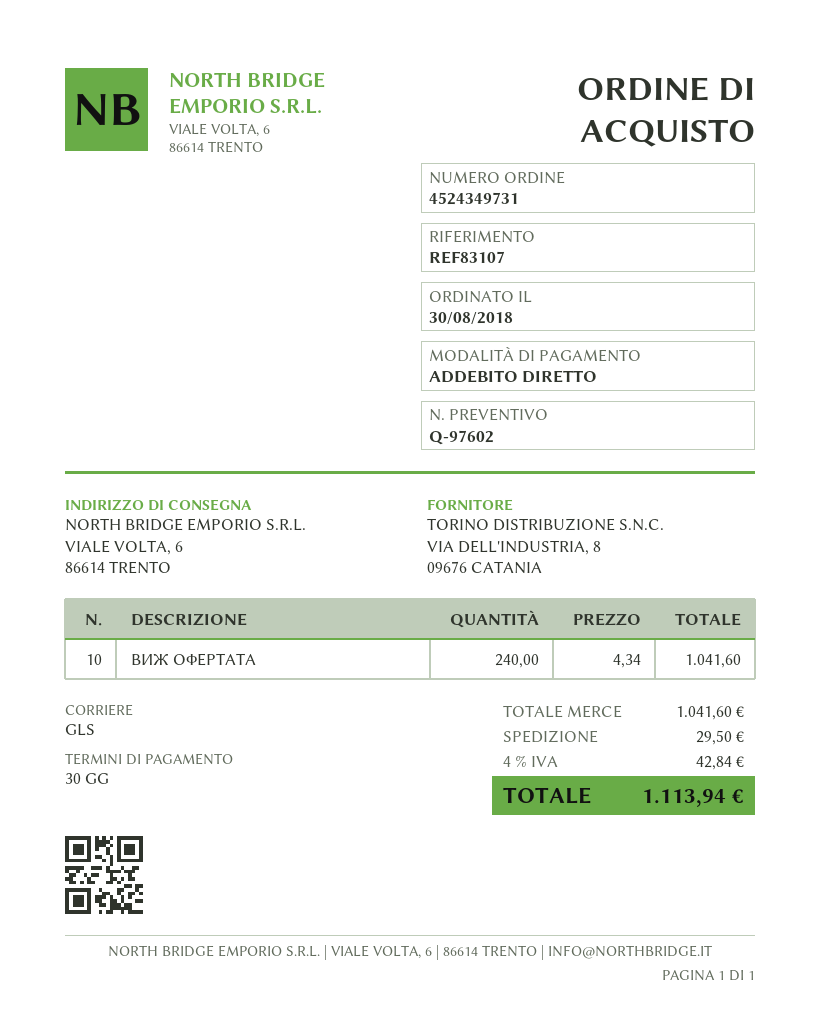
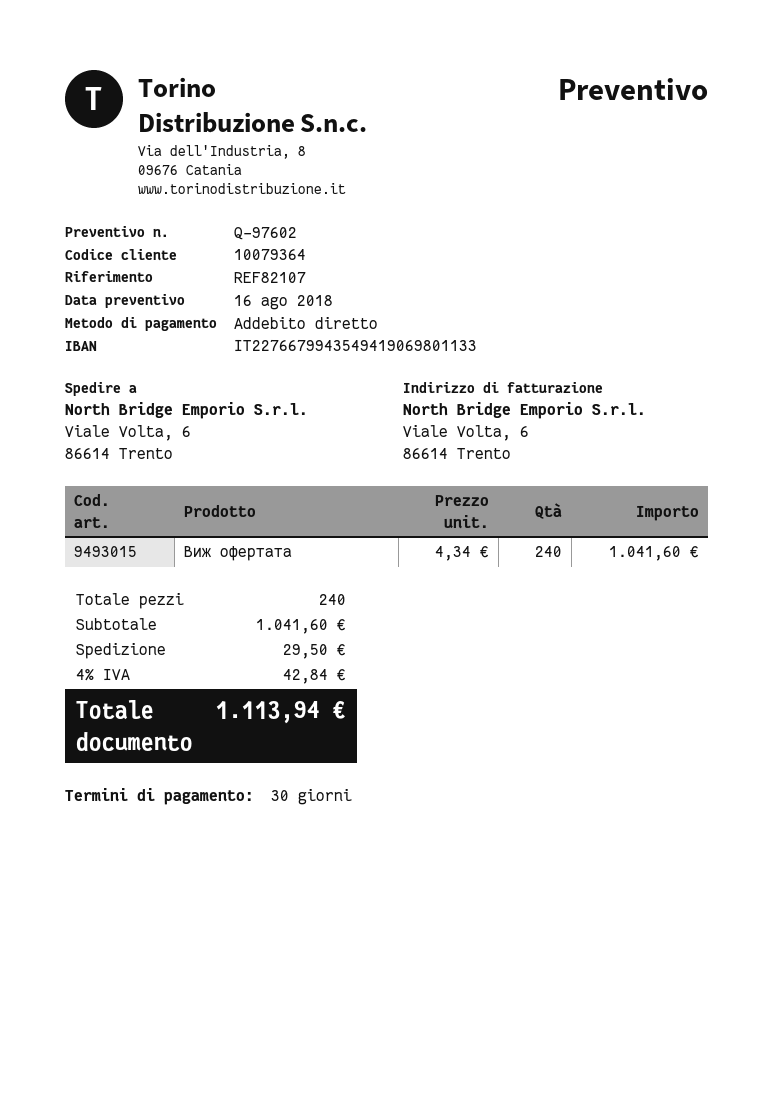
reference: REF83107 -> REF82107

